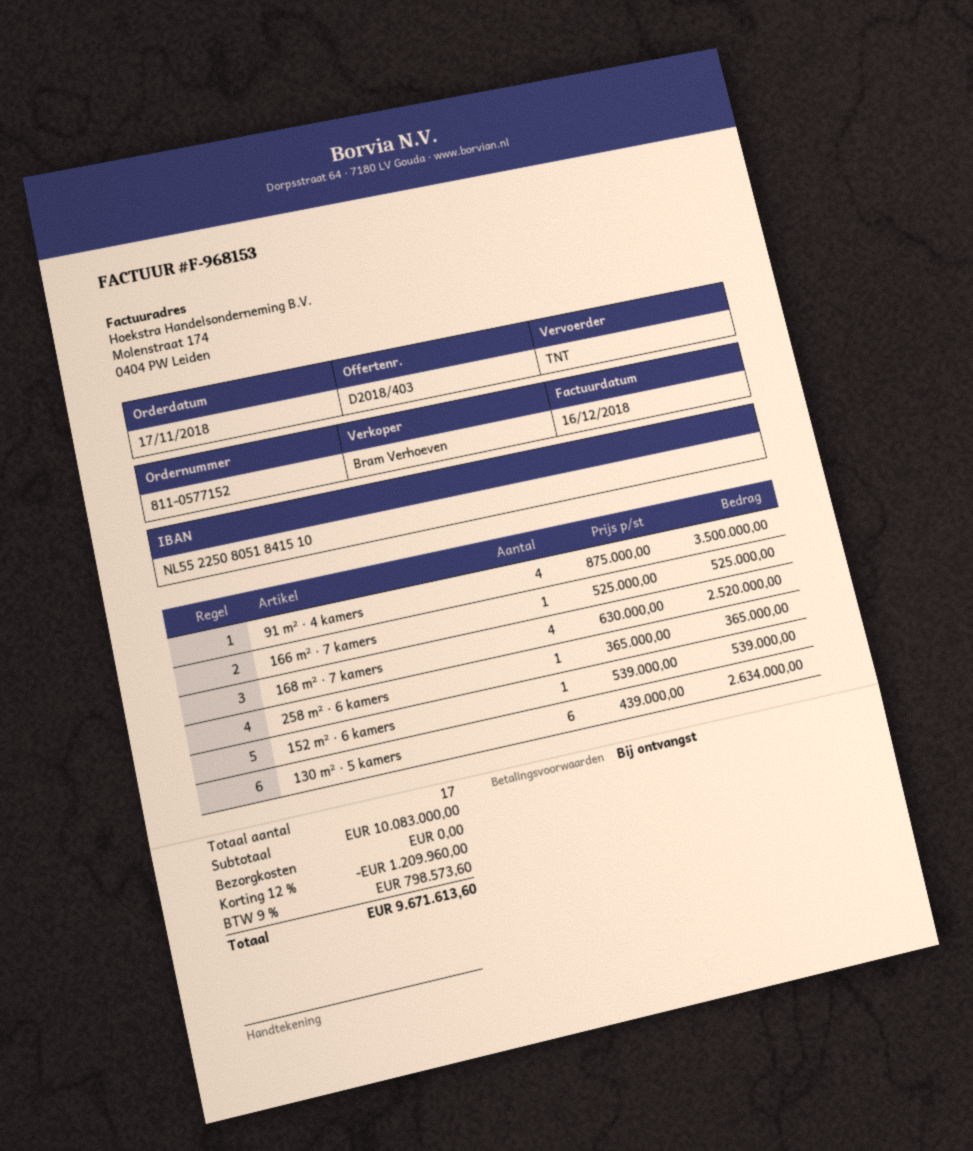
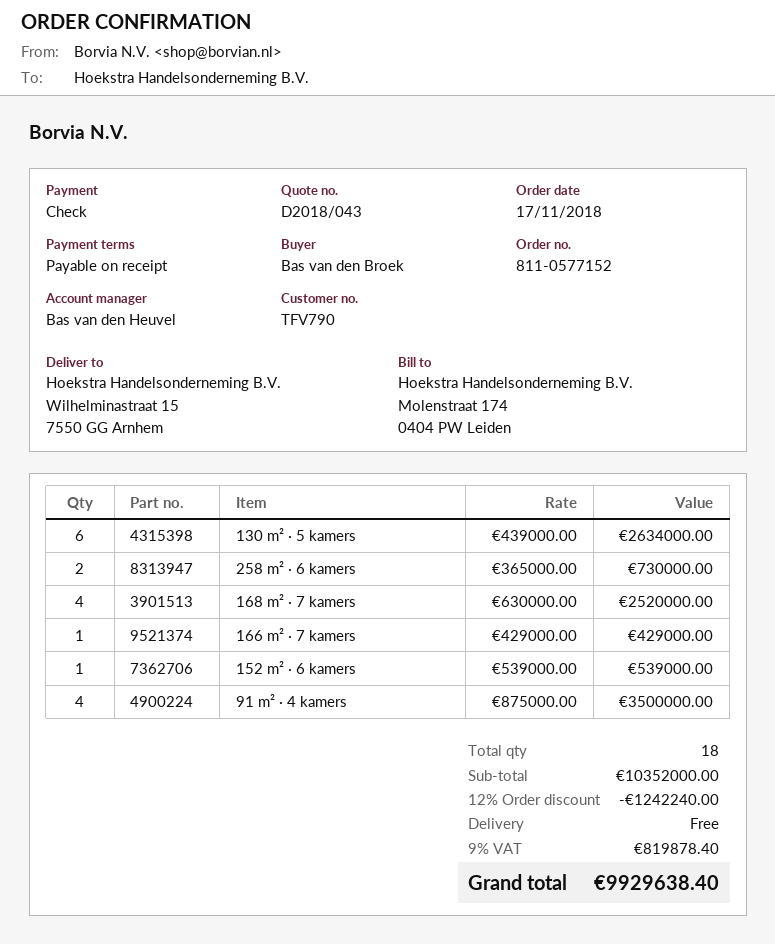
quote number: D2018/403 -> D2018/043
sales rep: Bram Verhoeven -> Bas van den Heuvel
166 m² · 7 kamers: 1 x 525000.00 = 525000.00 -> 1 x 429000.00 = 429000.00
258 m² · 6 kamers: 1 x 365000.00 = 365000.00 -> 2 x 365000.00 = 730000.00
total quantity: 17 -> 18
subtotal: 10083000.00 -> 10352000.00
discount: 12% = 1209960.00 -> 12% = 1242240.00
tax: 9% = 798573.60 -> 9% = 819878.40
total: 9671613.60 -> 9929638.40

